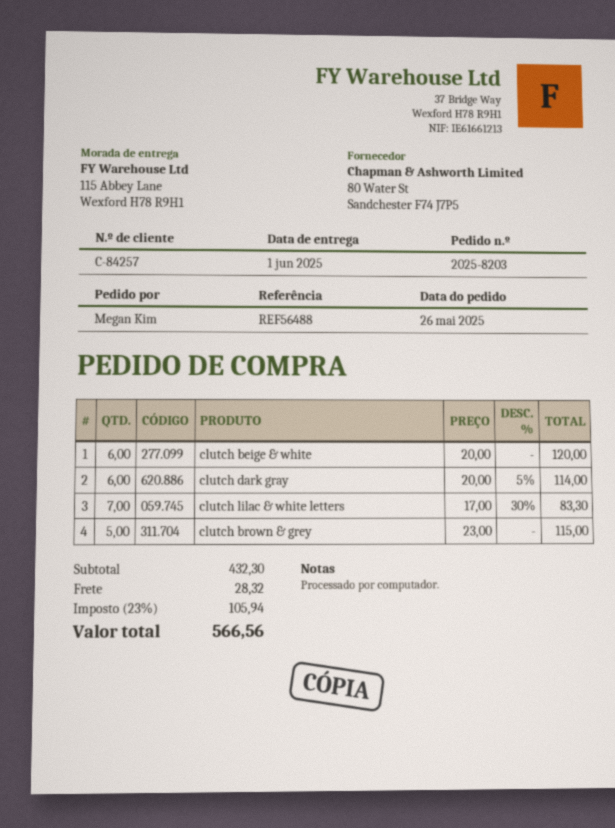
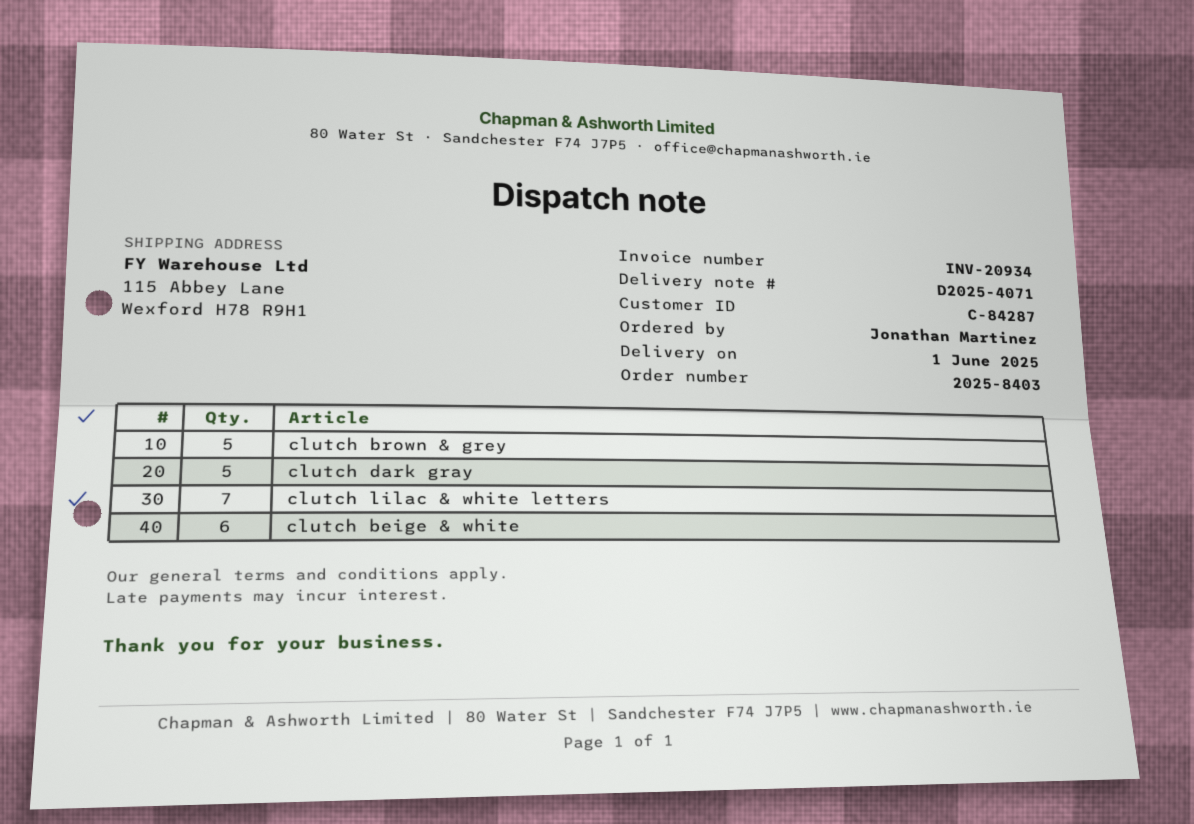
order number: 2025-8203 -> 2025-8403
customer number: C-84257 -> C-84287
ordered by: Megan Kim -> Jonathan Martinez
clutch dark gray: 6 -> 5

